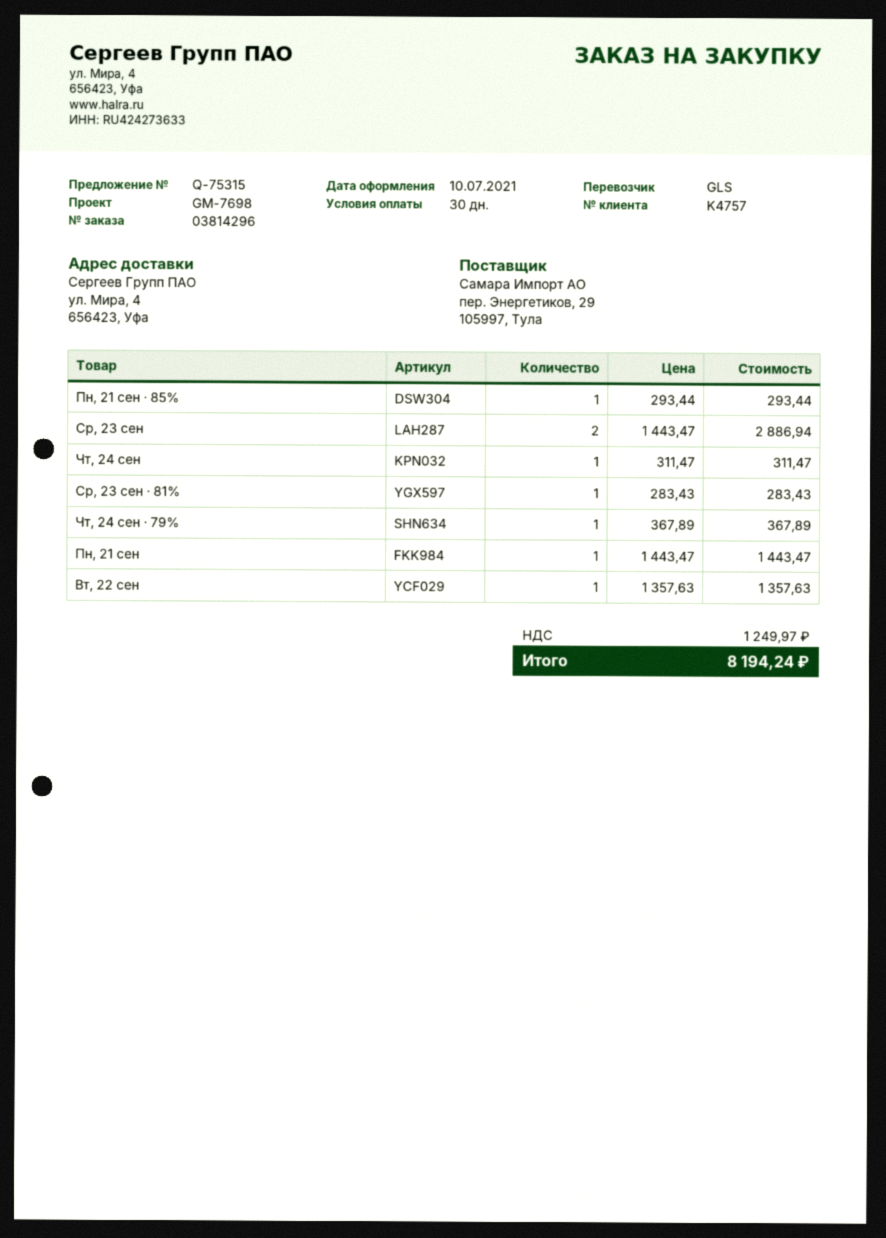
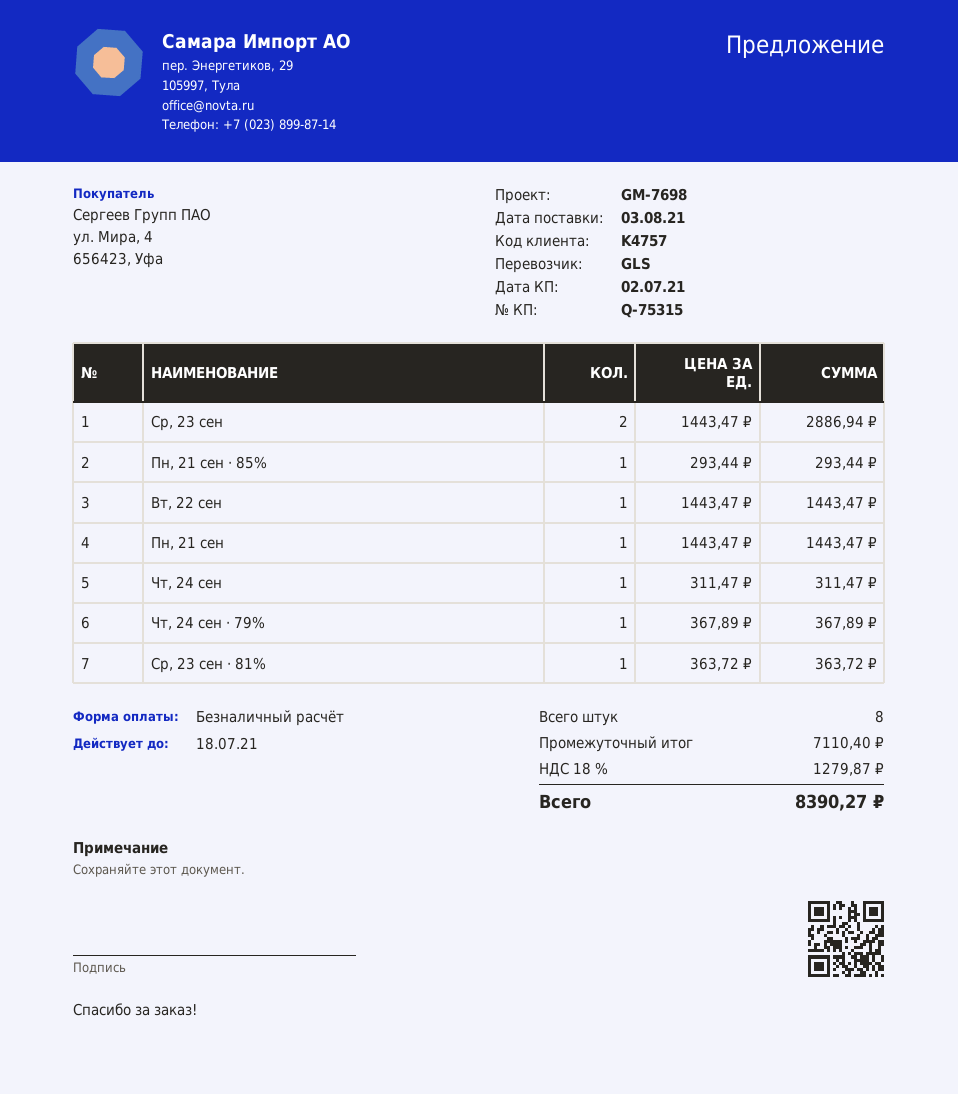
Ср, 23 сен · 81%: 1 x 283.43 = 283.43 -> 1 x 363.72 = 363.72
Вт, 22 сен: 1 x 1357.63 = 1357.63 -> 1 x 1443.47 = 1443.47
tax: 1249.97 -> 1279.87
total: 8194.24 -> 8390.27

